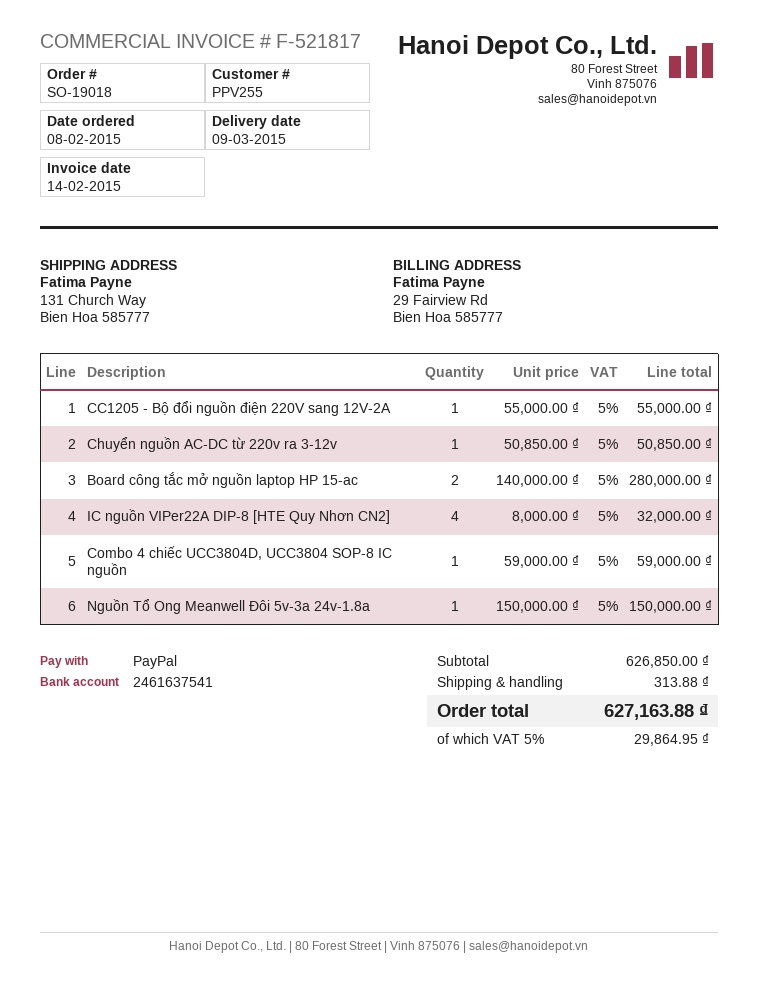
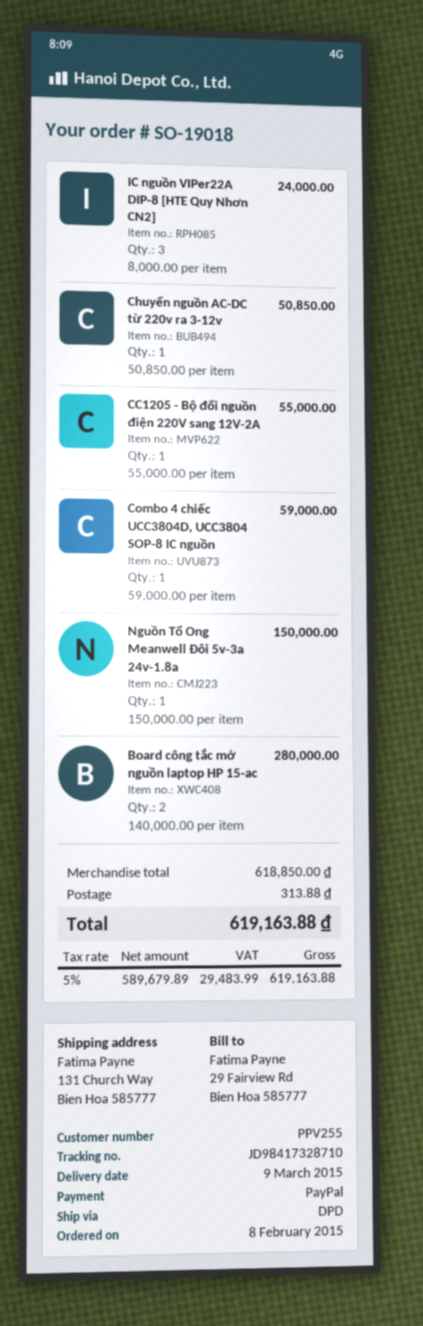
IC nguồn VIPer22A DIP-8 [HTE Quy Nhơn CN2]: 4 x 8000.00 = 32000.00 -> 3 x 8000.00 = 24000.00
subtotal: 626850.00 -> 618850.00
tax: 5% = 29864.95 -> 5% = 29483.99
total: 627163.88 -> 619163.88

